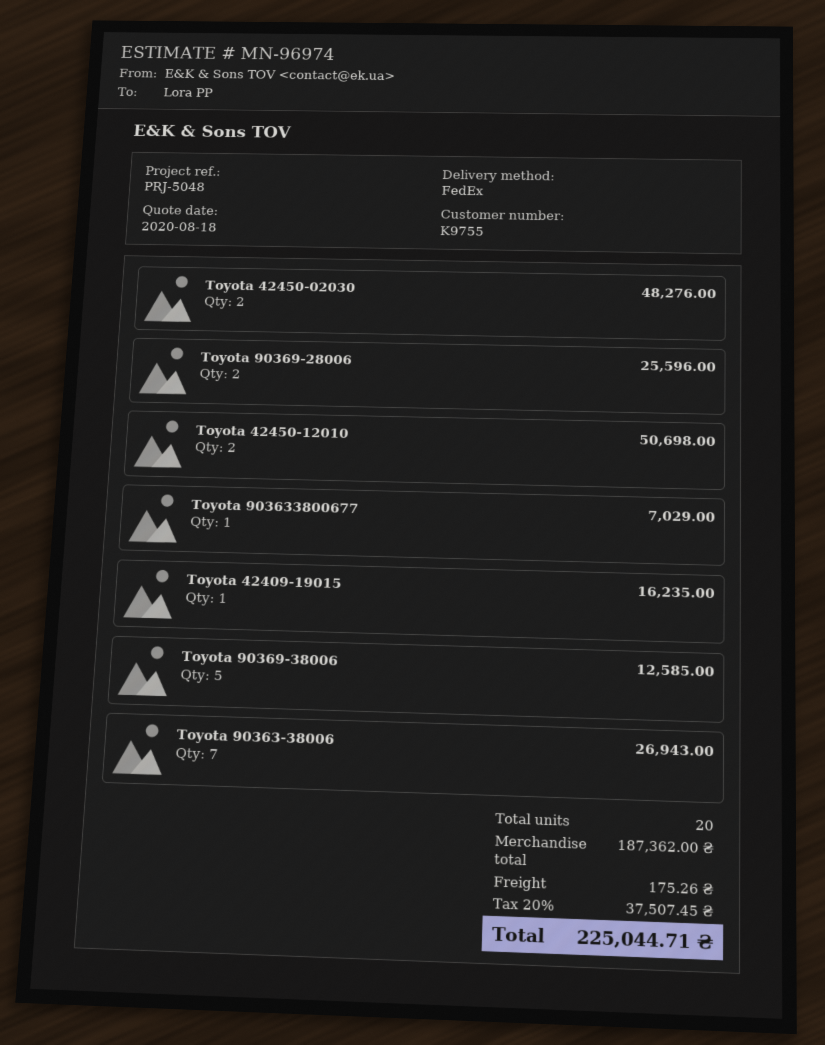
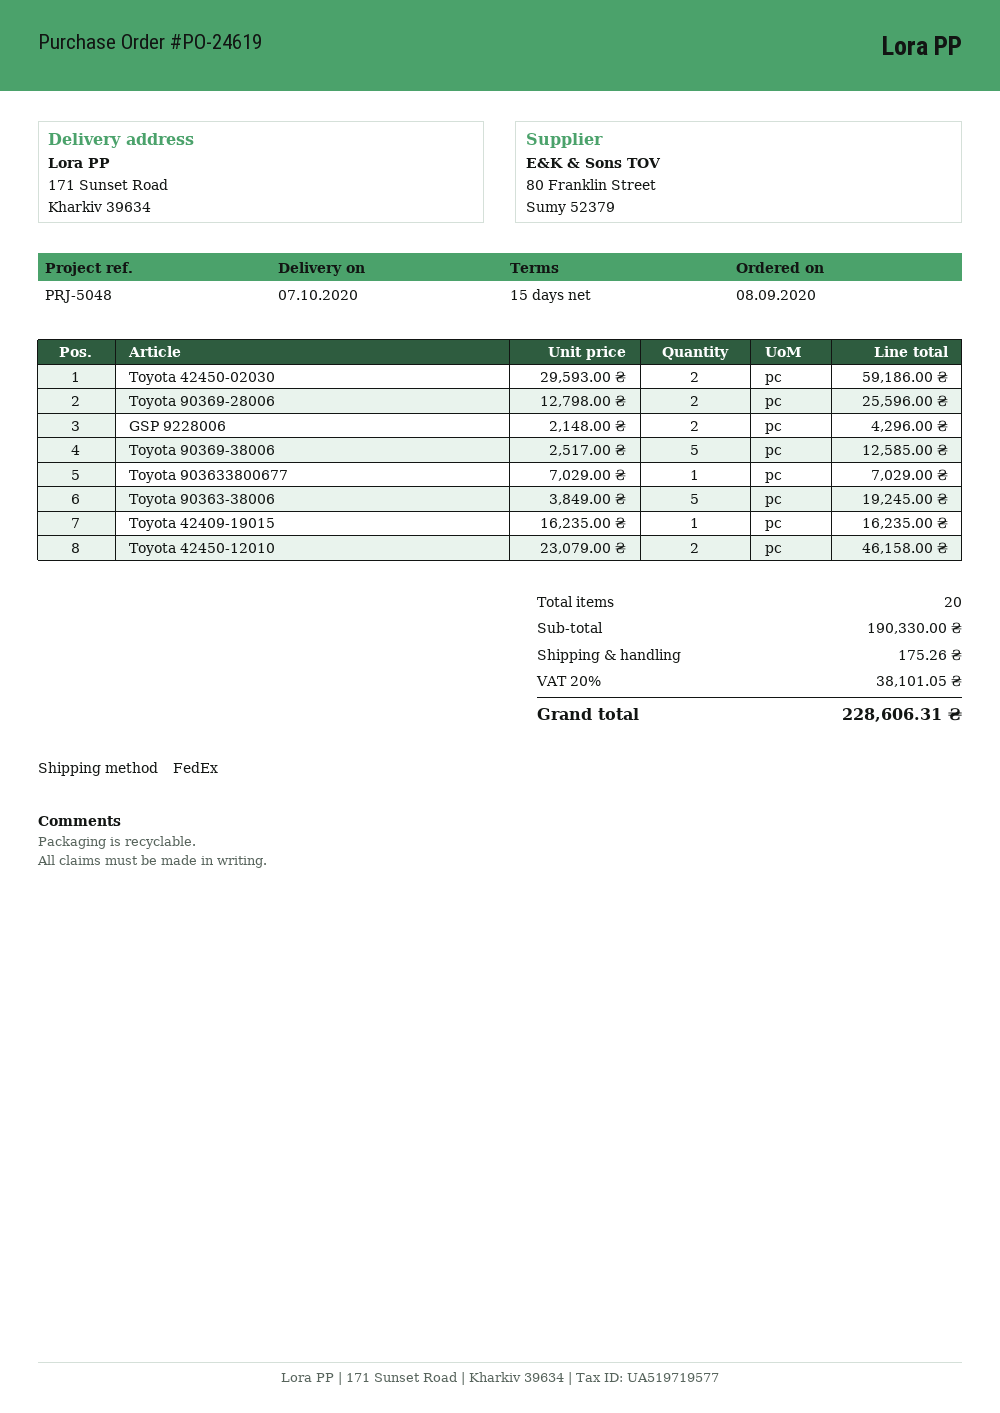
Toyota 42450-02030: 2 for 48276.00 -> 2 for 59186.00
Toyota 42450-12010: 2 for 50698.00 -> 2 for 46158.00
Toyota 90363-38006: 7 for 26943.00 -> 5 for 19245.00
GSP 9228006: none -> 2 for 4296.00
subtotal: 187362.00 -> 190330.00
tax: 20% = 37507.45 -> 20% = 38101.05
total: 225044.71 -> 228606.31

